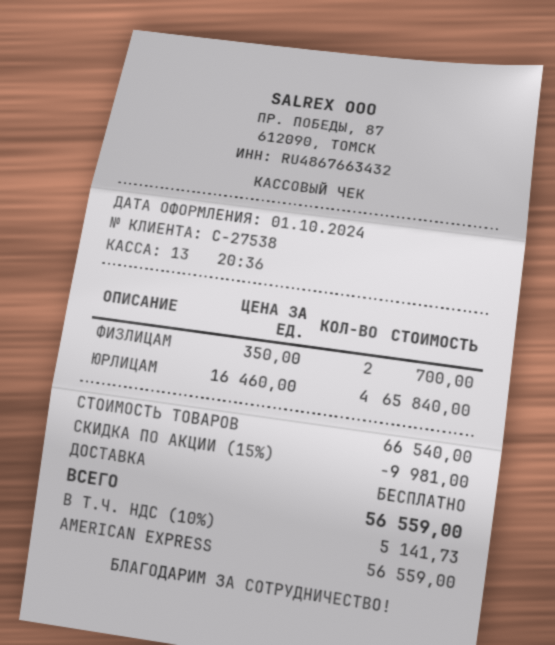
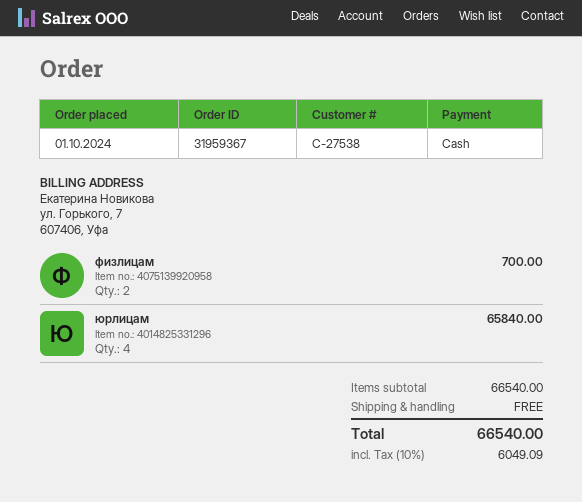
payment method: American Express -> cash
discount: 15% = 9981.00 -> none
tax: 10% = 5141.73 -> 10% = 6049.09
total: 56559.00 -> 66540.00

